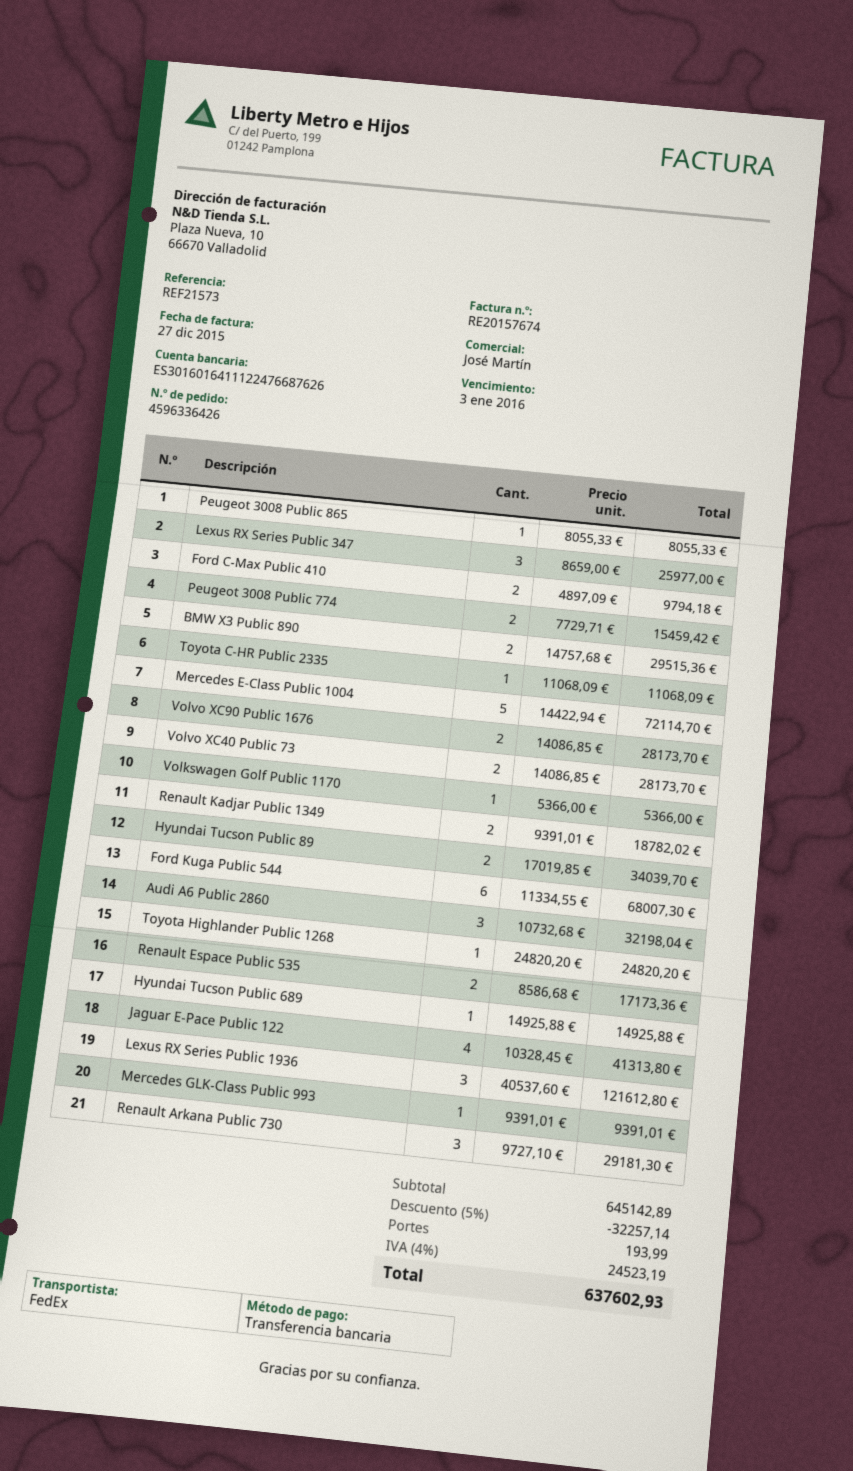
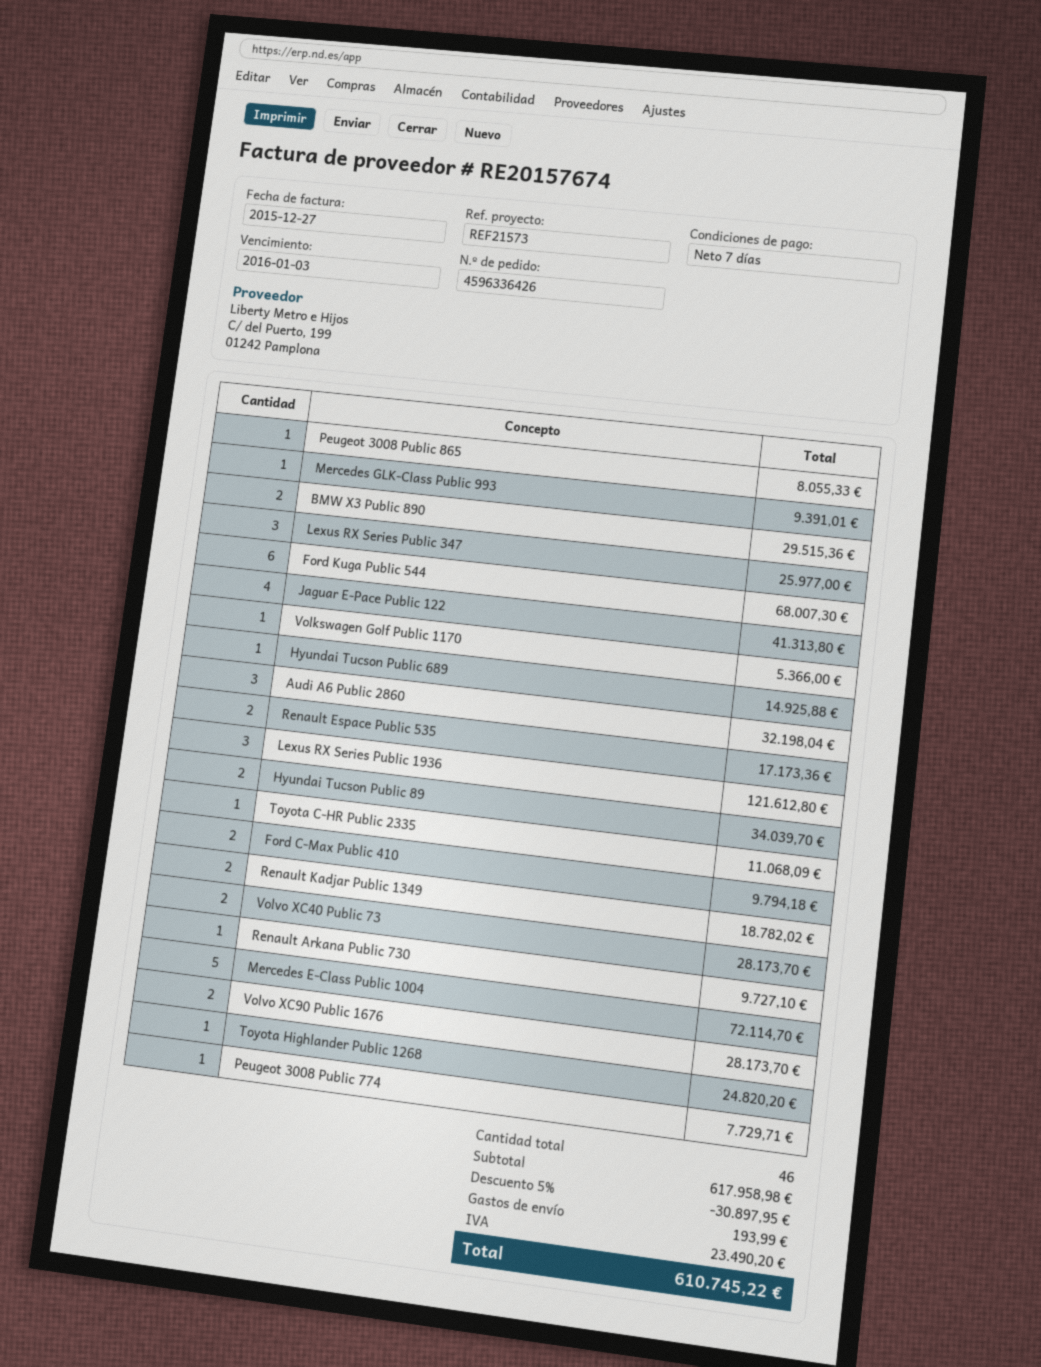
Peugeot 3008 Public 774: 2 for 15459.42 -> 1 for 7729.71
Renault Arkana Public 730: 3 for 29181.30 -> 1 for 9727.10
subtotal: 645142.89 -> 617958.98
discount: 5% = 32257.14 -> 5% = 30897.95
tax: 24523.19 -> 23490.20
total: 637602.93 -> 610745.22

